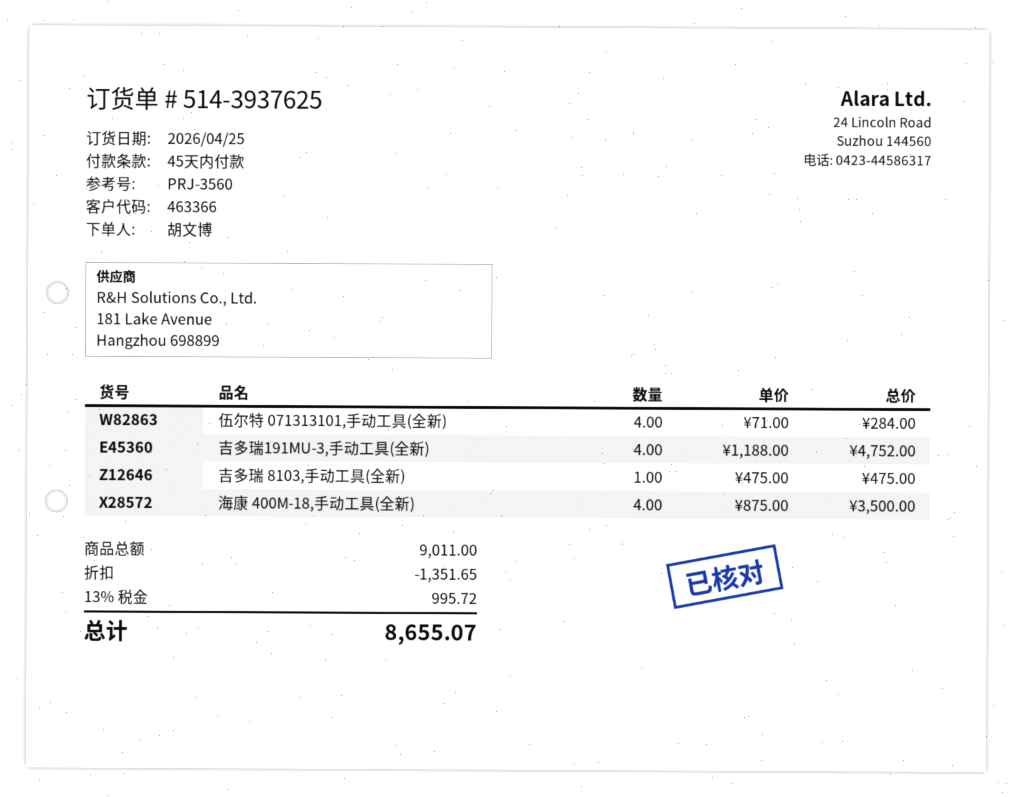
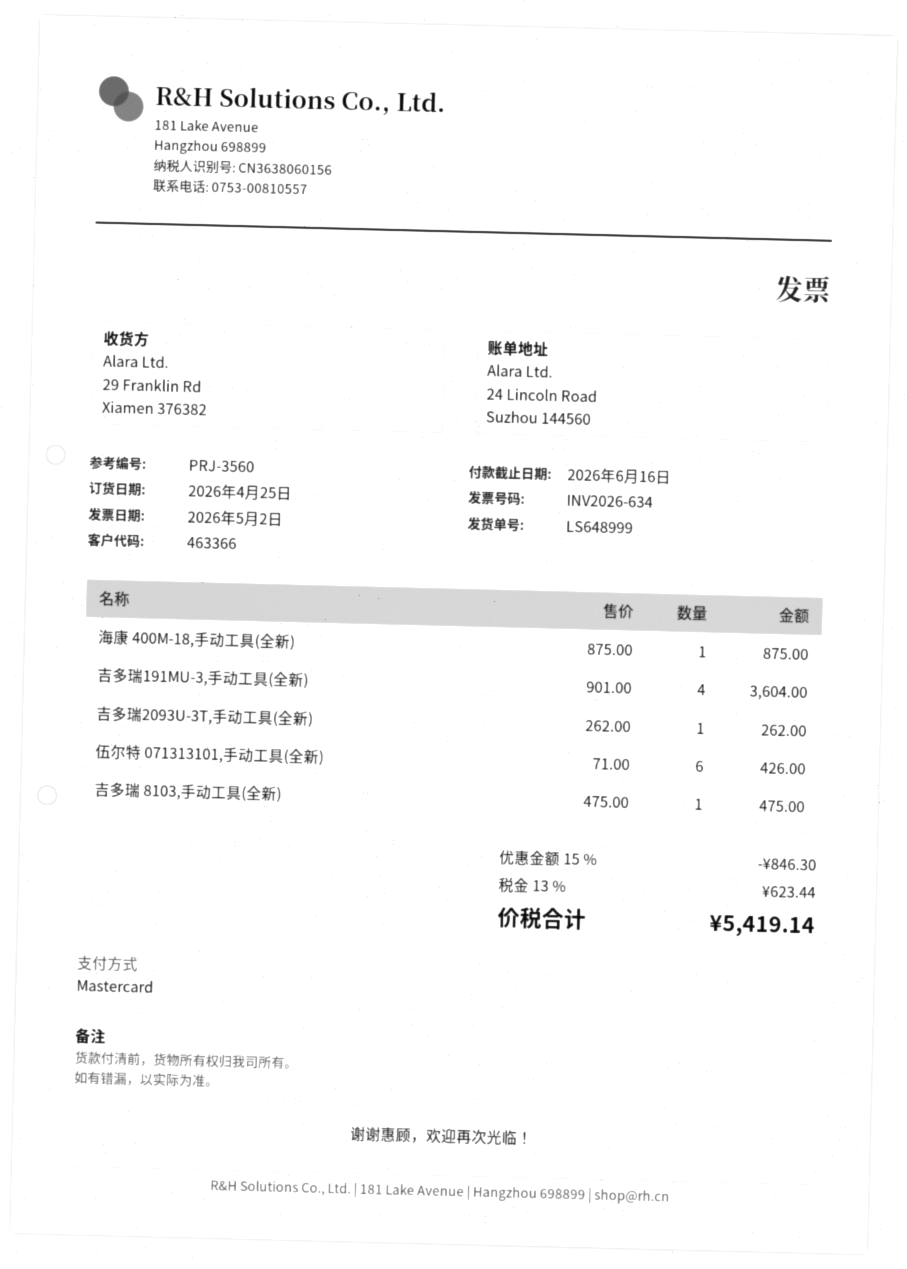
伍尔特 071313101,手动工具(全新): 4 x 71.00 = 284.00 -> 6 x 71.00 = 426.00
吉多瑞191MU-3,手动工具(全新): 4 x 1188.00 = 4752.00 -> 4 x 901.00 = 3604.00
海康 400M-18,手动工具(全新): 4 x 875.00 = 3500.00 -> 1 x 875.00 = 875.00
吉多瑞2093U-3T,手动工具(全新): none -> 1 x 262.00 = 262.00
discount: 1351.65 -> 846.30
tax: 13% = 995.72 -> 13% = 623.44
total: 8655.07 -> 5419.14

